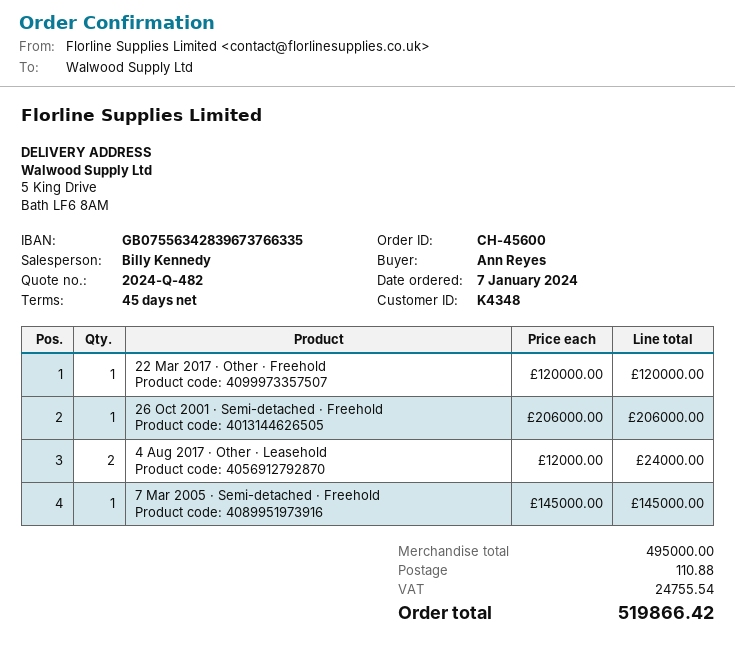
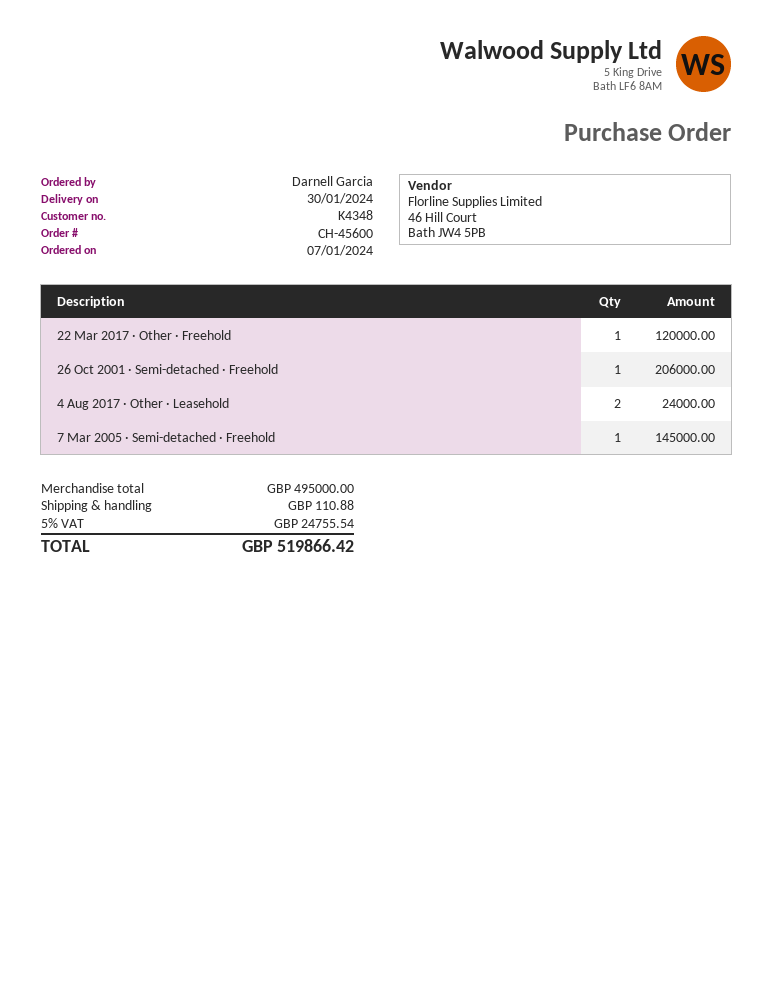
ordered by: Ann Reyes -> Darnell Garcia

